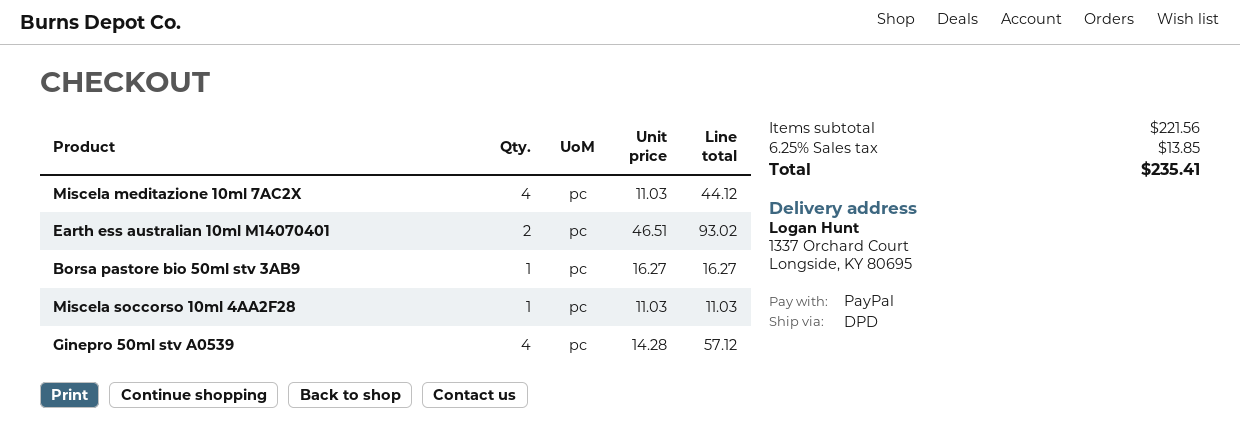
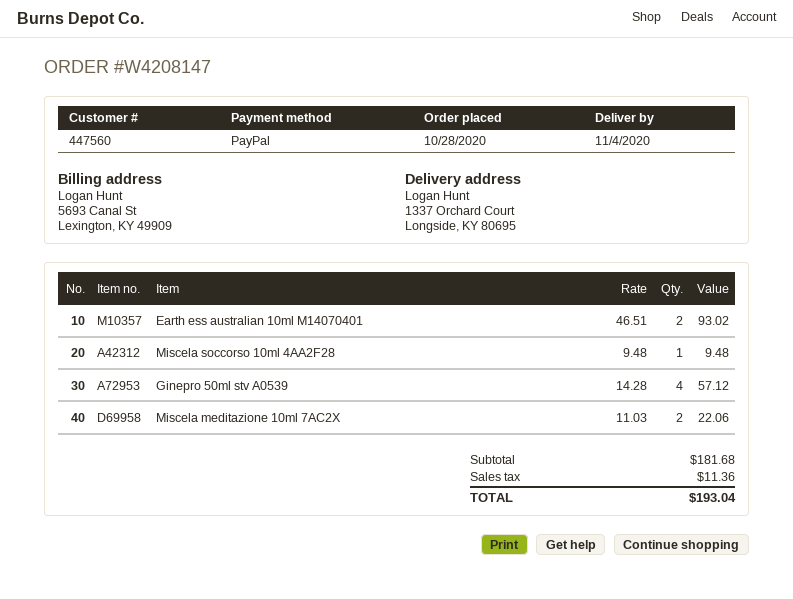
Miscela meditazione 10ml 7AC2X: 4 x 11.03 = 44.12 -> 2 x 11.03 = 22.06
Borsa pastore bio 50ml stv 3AB9: 1 x 16.27 = 16.27 -> none
Miscela soccorso 10ml 4AA2F28: 1 x 11.03 = 11.03 -> 1 x 9.48 = 9.48
subtotal: 221.56 -> 181.68
tax: 13.85 -> 11.36
total: 235.41 -> 193.04

